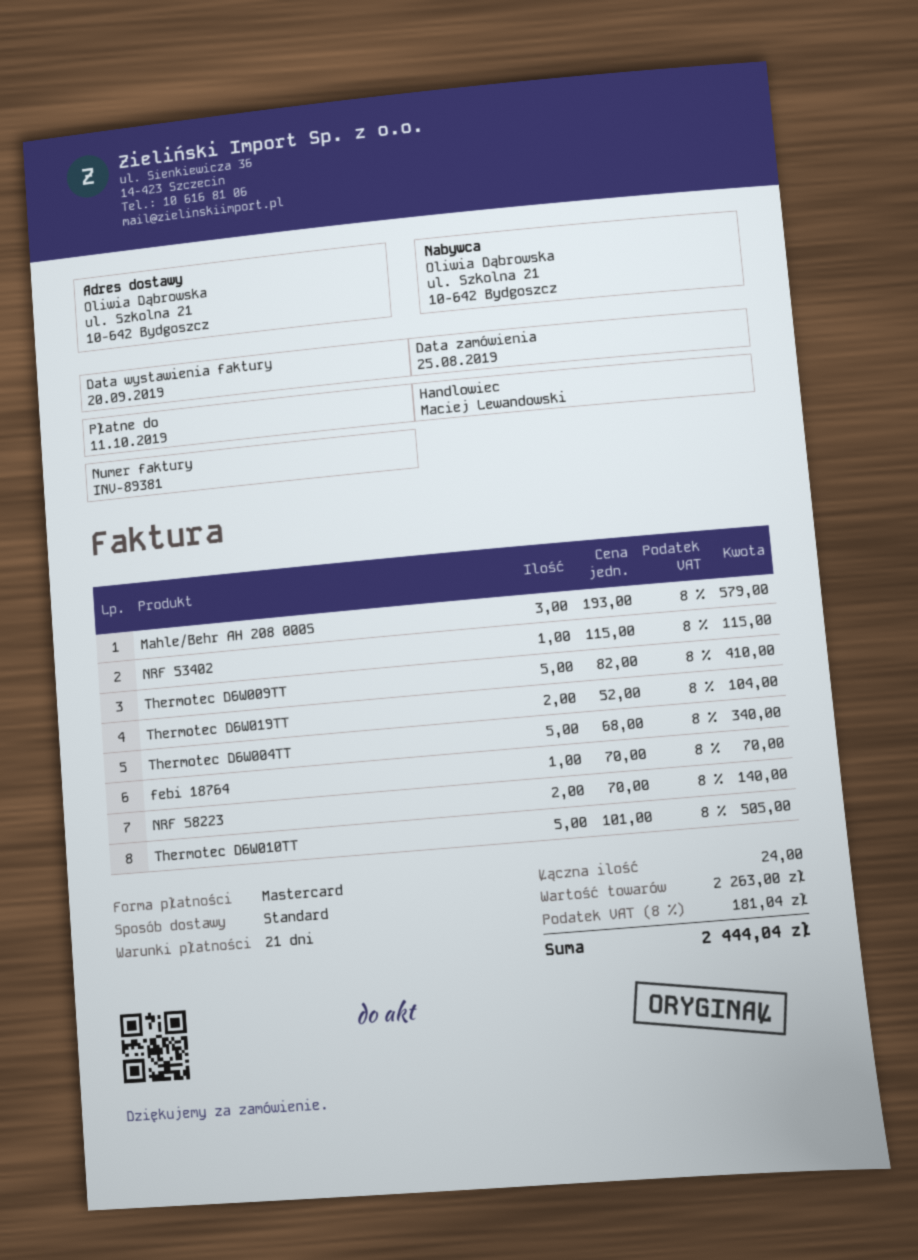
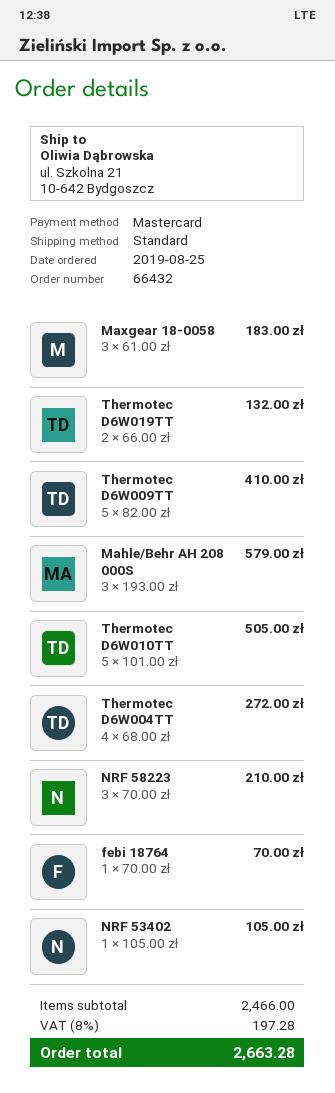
NRF 53402: 1 x 115.00 = 115.00 -> 1 x 105.00 = 105.00
Thermotec D6W019TT: 2 x 52.00 = 104.00 -> 2 x 66.00 = 132.00
Thermotec D6W004TT: 5 x 68.00 = 340.00 -> 4 x 68.00 = 272.00
NRF 58223: 2 x 70.00 = 140.00 -> 3 x 70.00 = 210.00
Maxgear 18-0058: none -> 3 x 61.00 = 183.00
subtotal: 2263.00 -> 2466.00
tax: 8% = 181.04 -> 8% = 197.28
total: 2444.04 -> 2663.28

